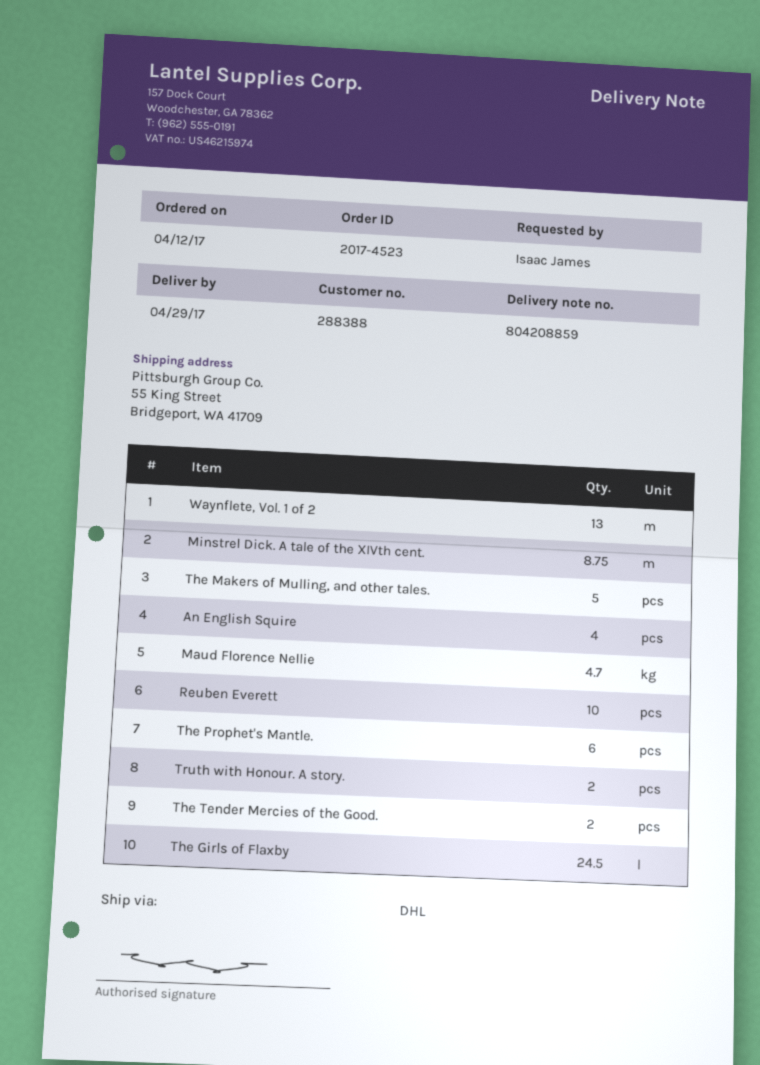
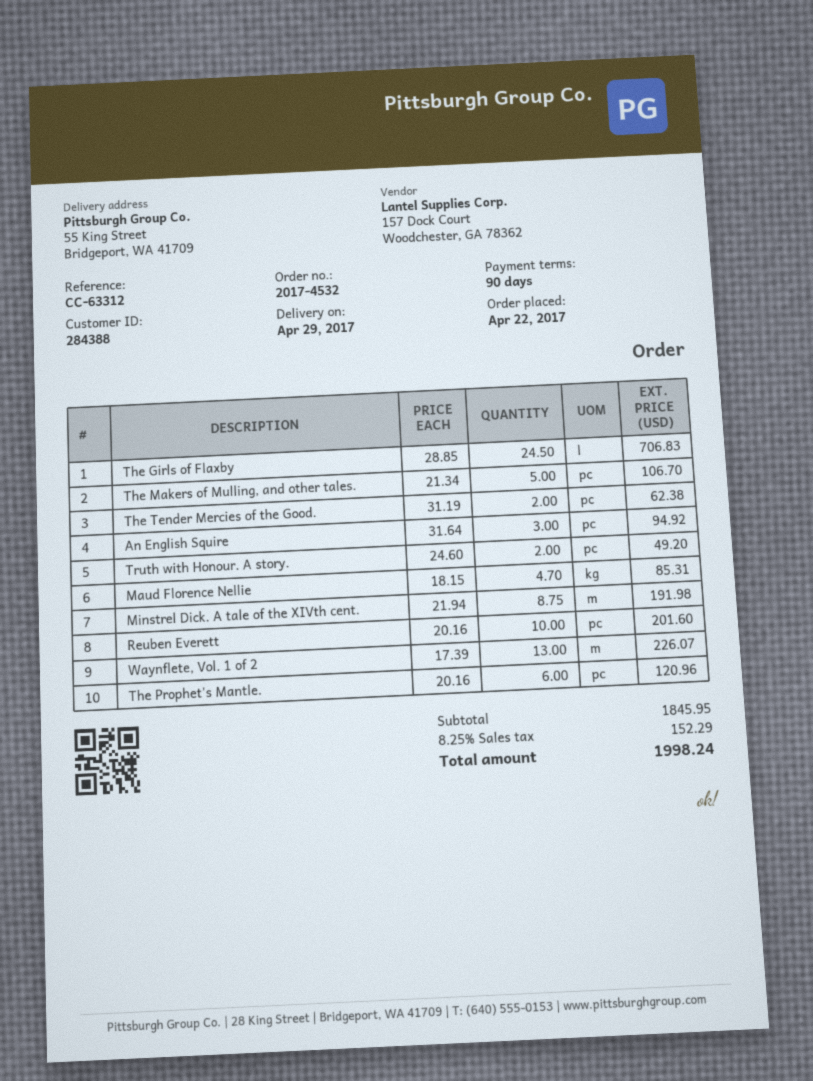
order number: 2017-4523 -> 2017-4532
order date: 2017-04-12 -> 2017-04-22
customer number: 288388 -> 284388
An English Squire: 4 -> 3

